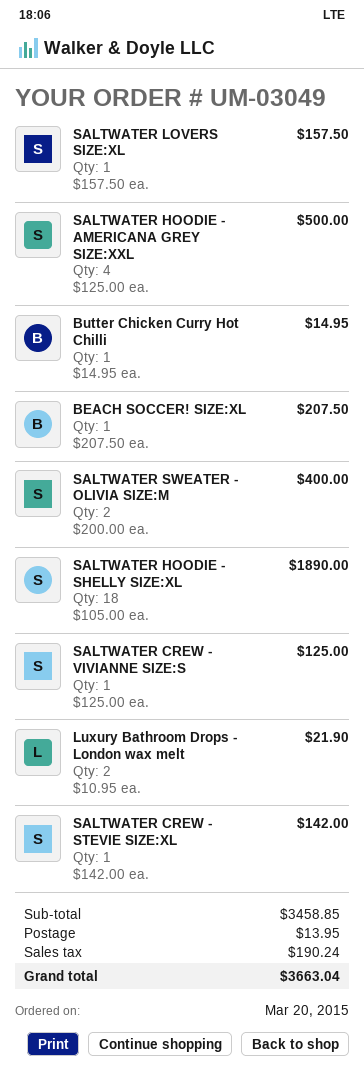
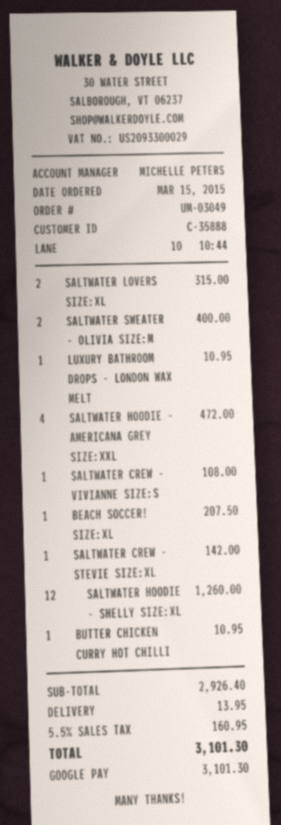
order date: 2015-03-20 -> 2015-03-15
SALTWATER LOVERS SIZE:XL: 1 for 157.50 -> 2 for 315.00
SALTWATER HOODIE - AMERICANA GREY SIZE:XXL: 4 for 500.00 -> 4 for 472.00
Butter Chicken Curry Hot Chilli: 1 for 14.95 -> 1 for 10.95
SALTWATER HOODIE - SHELLY SIZE:XL: 18 for 1890.00 -> 12 for 1260.00
SALTWATER CREW - VIVIANNE SIZE:S: 1 for 125.00 -> 1 for 108.00
Luxury Bathroom Drops - London wax melt: 2 for 21.90 -> 1 for 10.95
subtotal: 3458.85 -> 2926.40
tax: 190.24 -> 160.95
total: 3663.04 -> 3101.30

